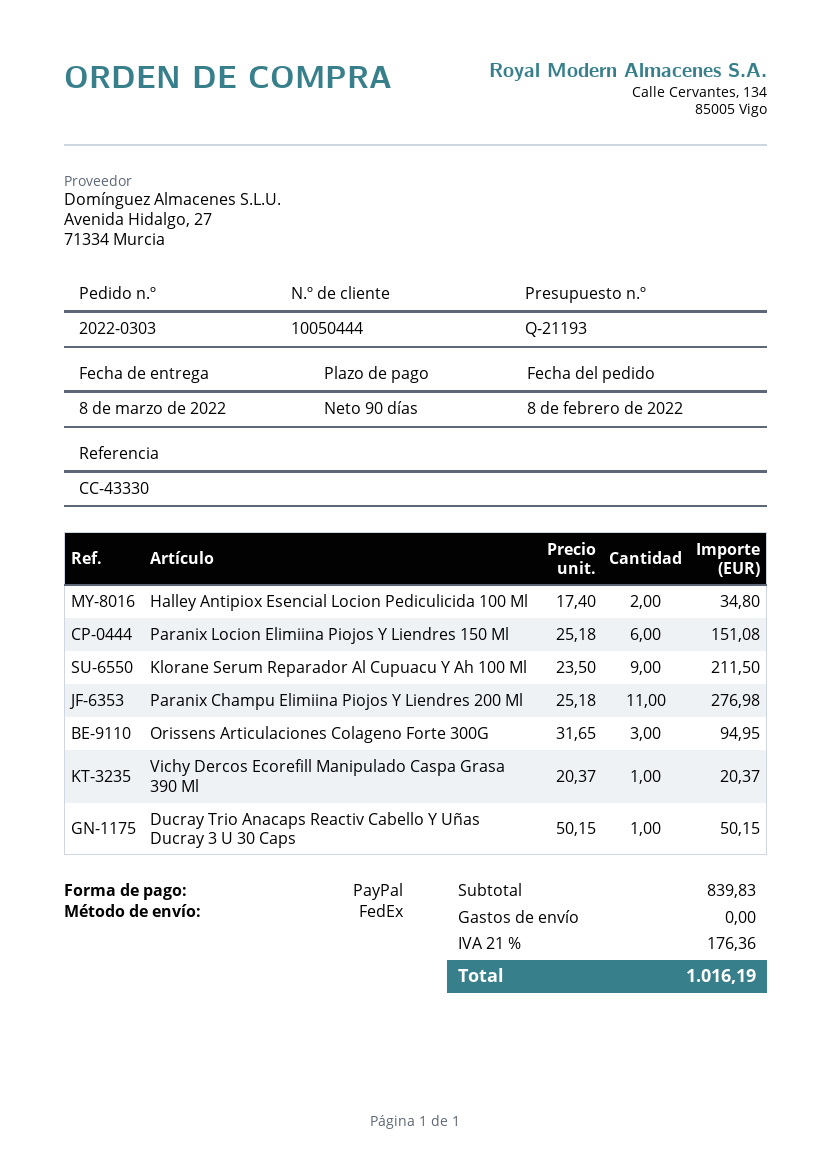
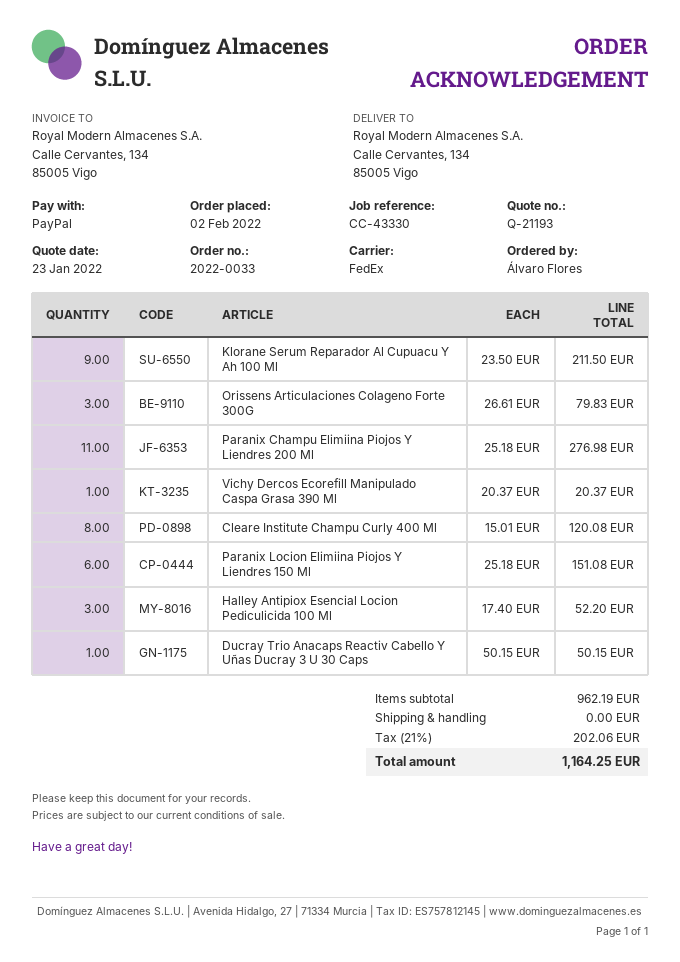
order number: 2022-0303 -> 2022-0033
order date: 2022-02-08 -> 2022-02-02
Halley Antipiox Esencial Locion Pediculicida 100 Ml: 2 x 17.40 = 34.80 -> 3 x 17.40 = 52.20
Orissens Articulaciones Colageno Forte 300G: 3 x 31.65 = 94.95 -> 3 x 26.61 = 79.83
Cleare Institute Champu Curly 400 Ml: none -> 8 x 15.01 = 120.08
subtotal: 839.83 -> 962.19
tax: 21% = 176.36 -> 21% = 202.06
total: 1016.19 -> 1164.25

